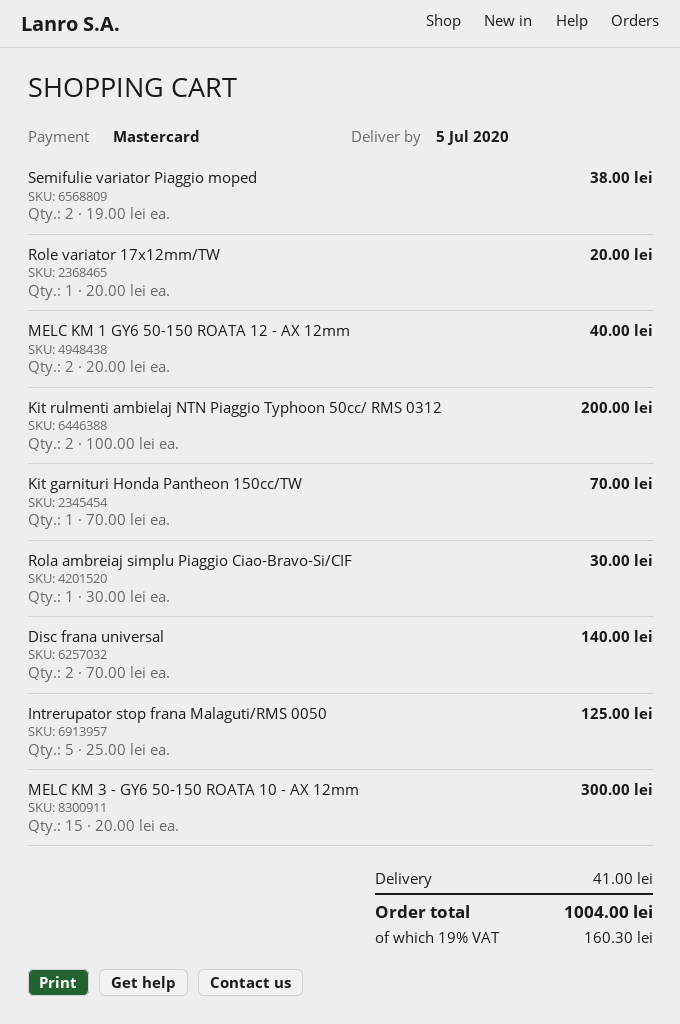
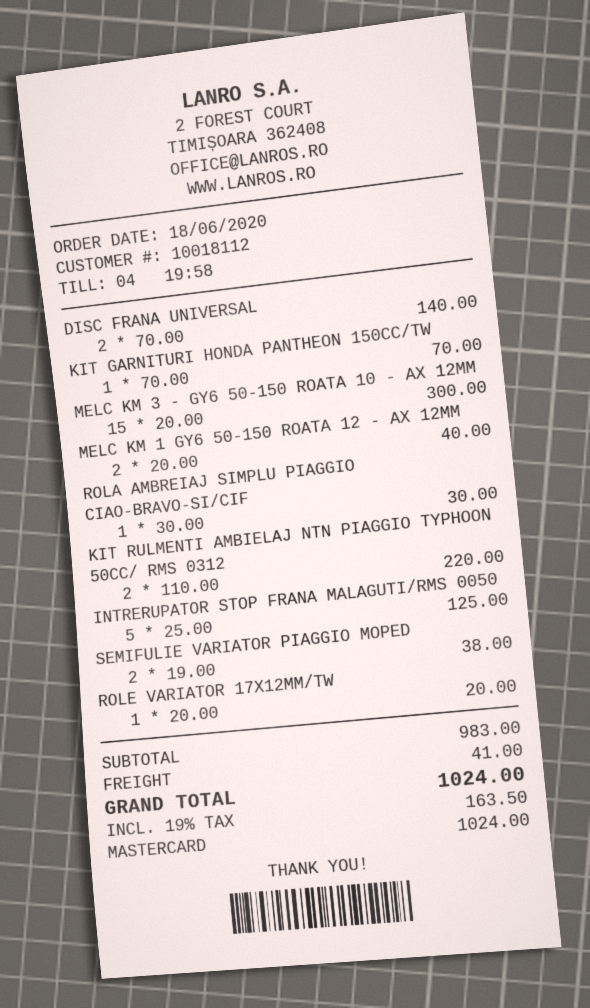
Kit rulmenti ambielaj NTN Piaggio Typhoon 50cc/ RMS 0312: 2 x 100.00 = 200.00 -> 2 x 110.00 = 220.00
tax: 19% = 160.30 -> 19% = 163.50
total: 1004.00 -> 1024.00

